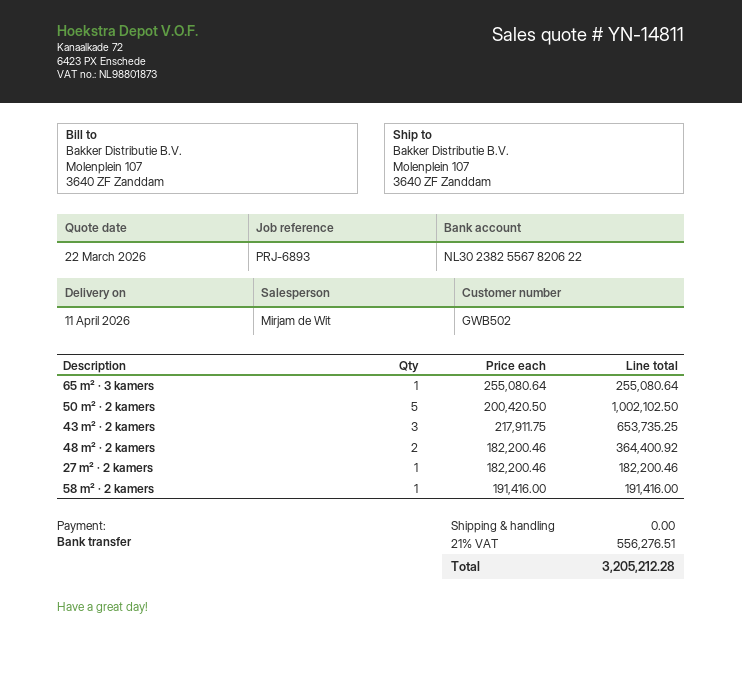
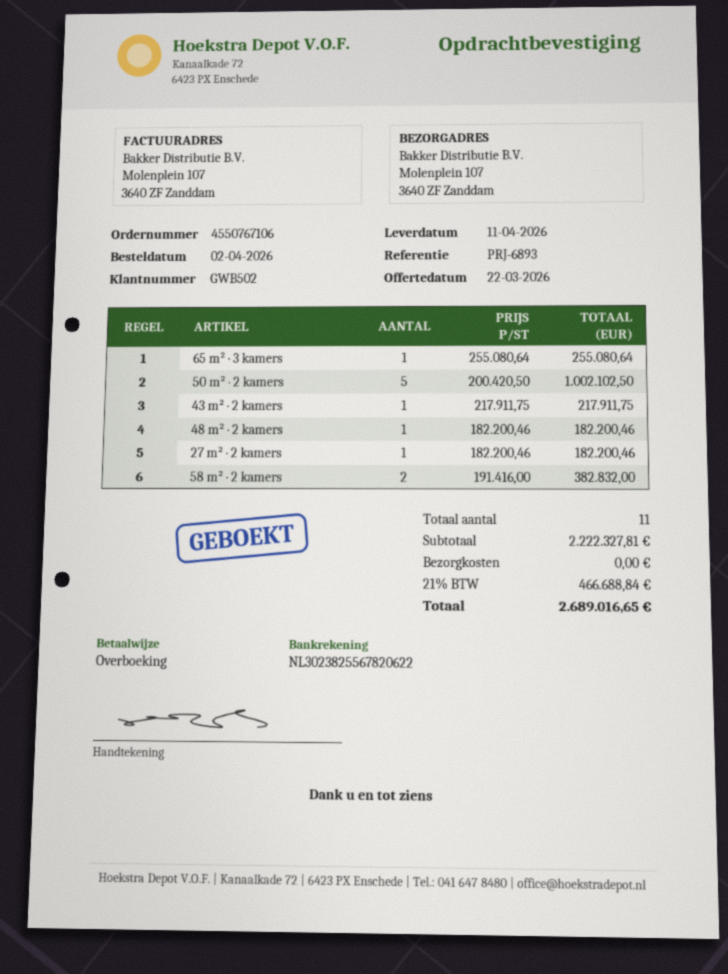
43 m² · 2 kamers: 3 x 217911.75 = 653735.25 -> 1 x 217911.75 = 217911.75
48 m² · 2 kamers: 2 x 182200.46 = 364400.92 -> 1 x 182200.46 = 182200.46
58 m² · 2 kamers: 1 x 191416.00 = 191416.00 -> 2 x 191416.00 = 382832.00
tax: 21% = 556276.51 -> 21% = 466688.84
total: 3205212.28 -> 2689016.65

